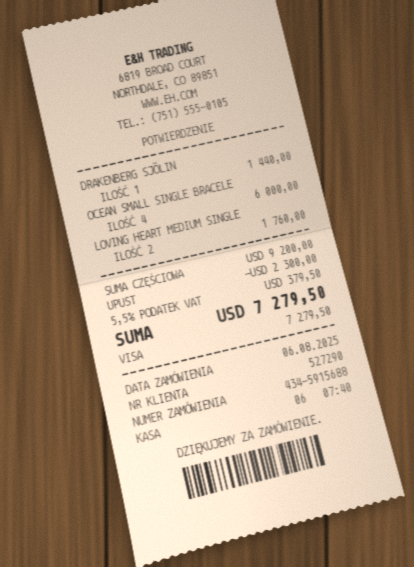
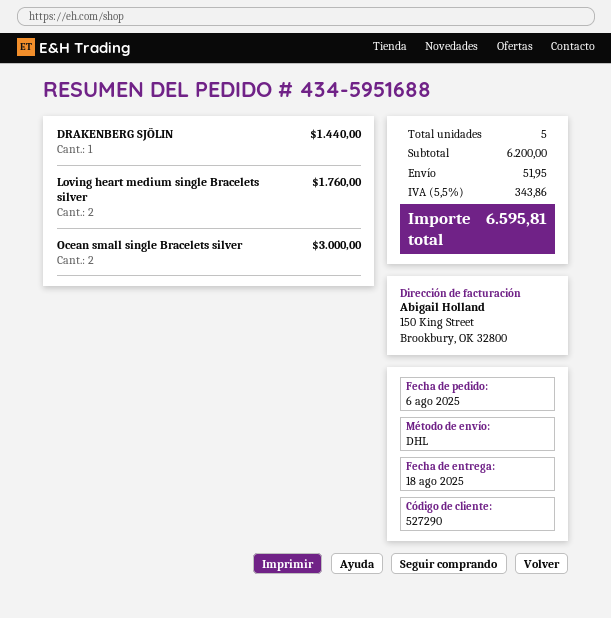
order number: 434-5915688 -> 434-5951688
OCEAN SMALL SINGLE BRACELE: 4 for 6000.00 -> 2 for 3000.00
subtotal: 9200.00 -> 6200.00
discount: 2300.00 -> none
shipping: none -> 51.95
tax: 5.5% = 379.50 -> 5.5% = 343.86
total: 7279.50 -> 6595.81

